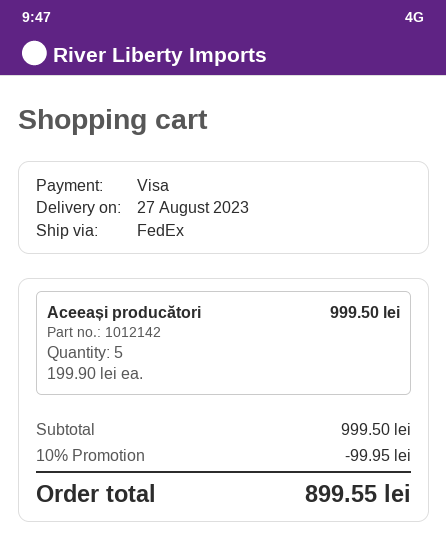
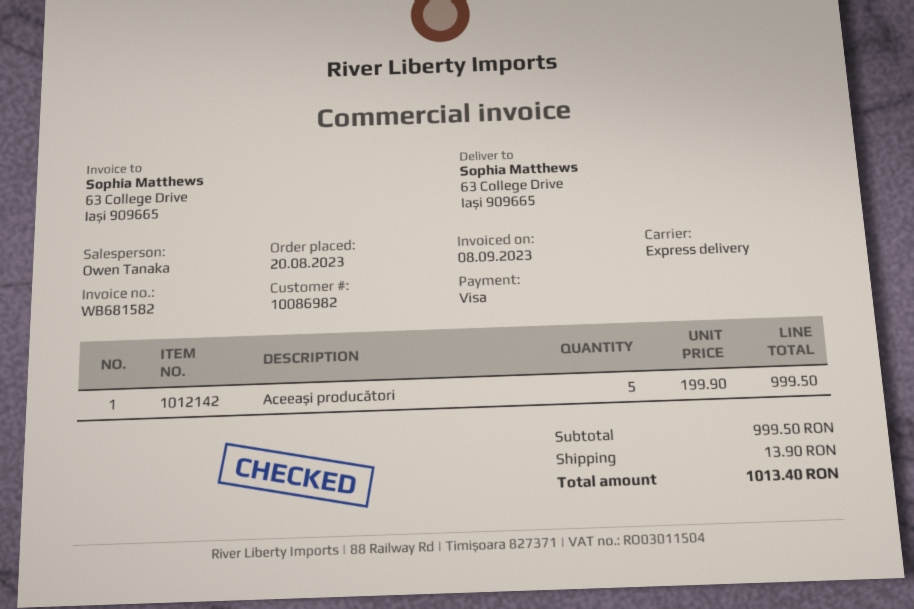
shipping method: FedEx -> express
discount: 10% = 99.95 -> none
shipping: none -> 13.90
total: 899.55 -> 1013.40

